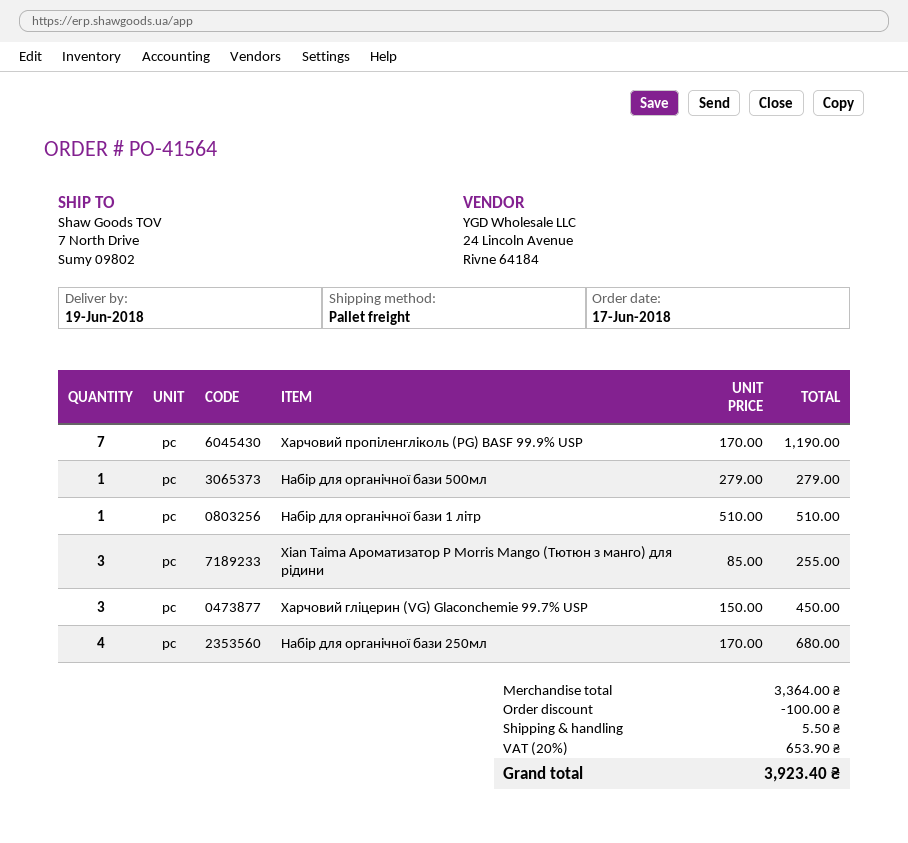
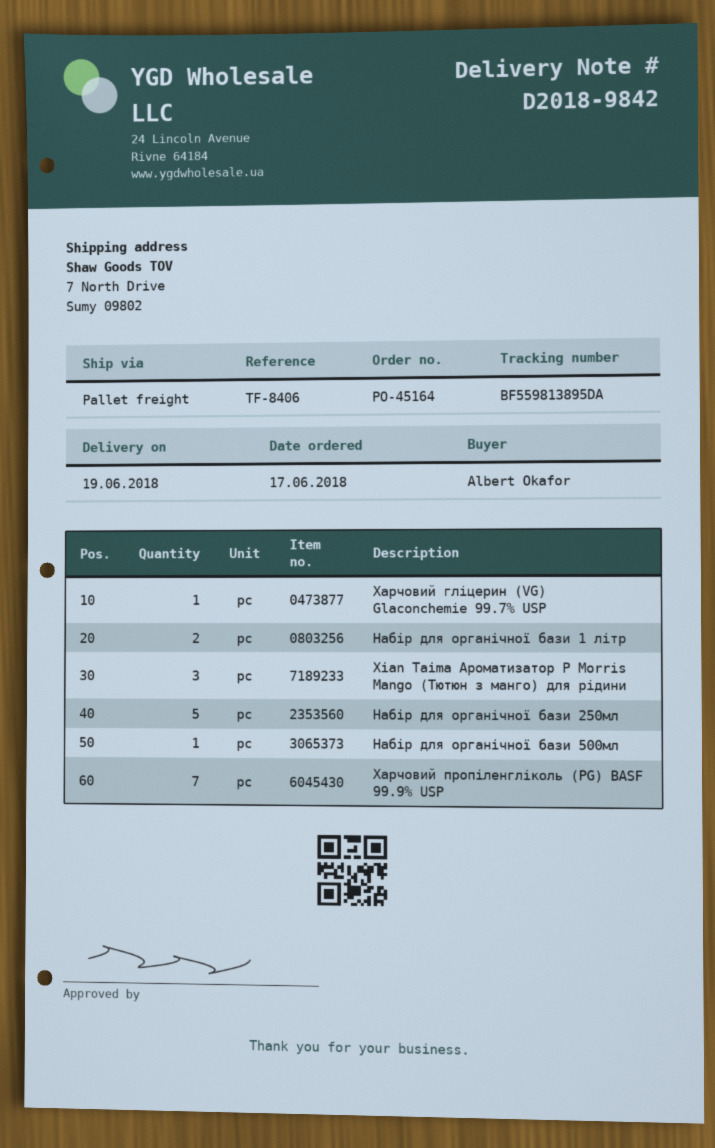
order number: PO-41564 -> PO-45164
Набір для органічної бази 1 літр: 1 -> 2
Харчовий гліцерин (VG) Glaconchemie 99.7% USP: 3 -> 1
Набір для органічної бази 250мл: 4 -> 5

